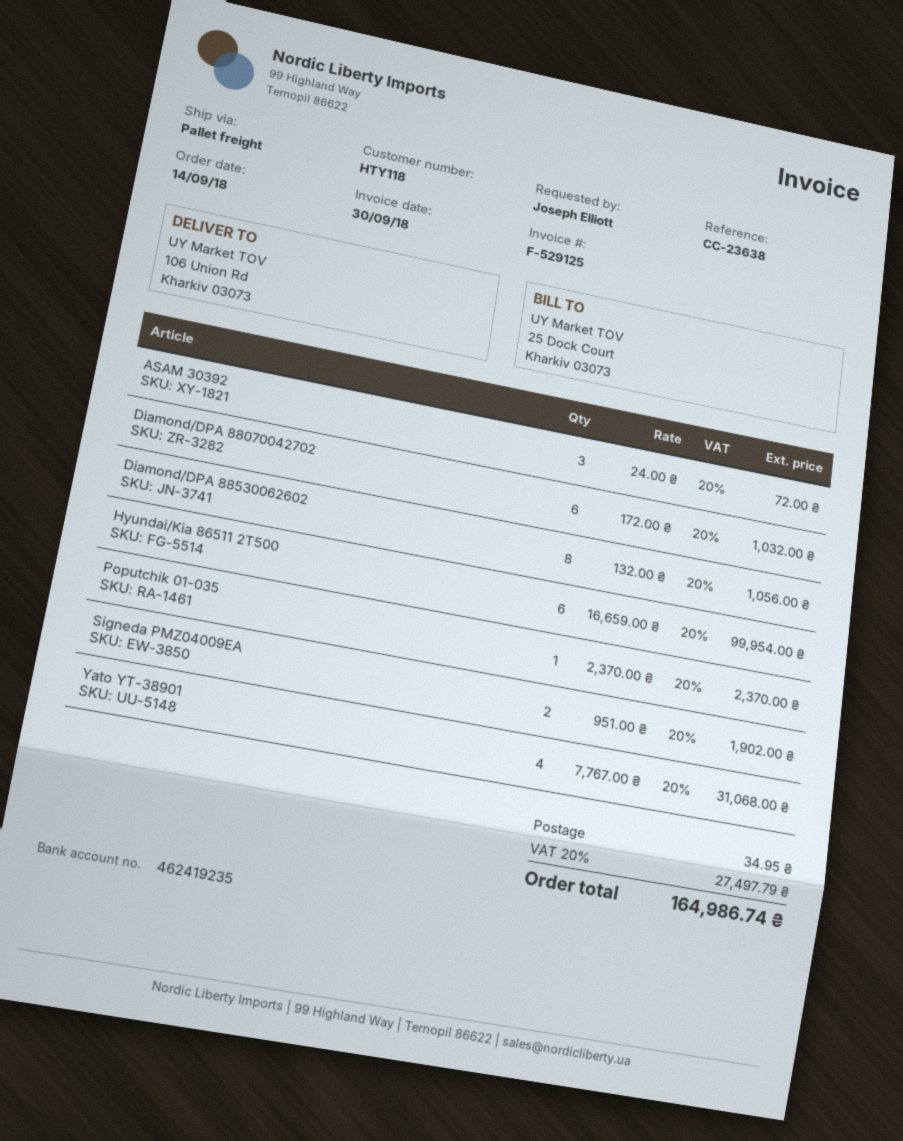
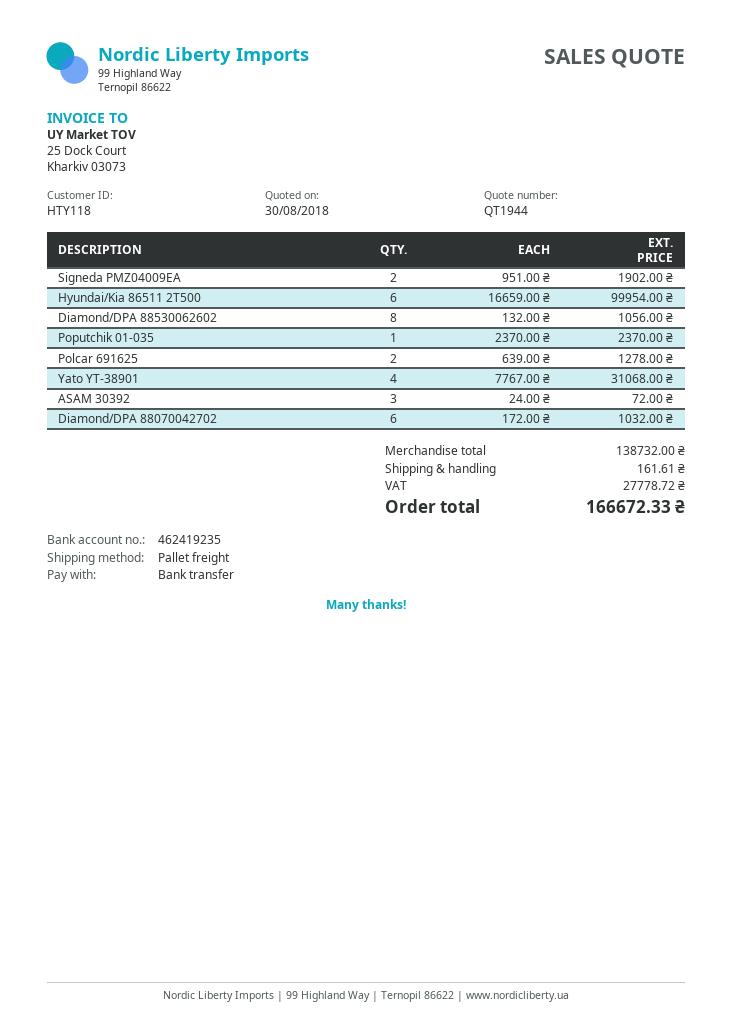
Polcar 691625: none -> 2 x 639.00 = 1278.00
shipping: 34.95 -> 161.61
tax: 27497.79 -> 27778.72
total: 164986.74 -> 166672.33

